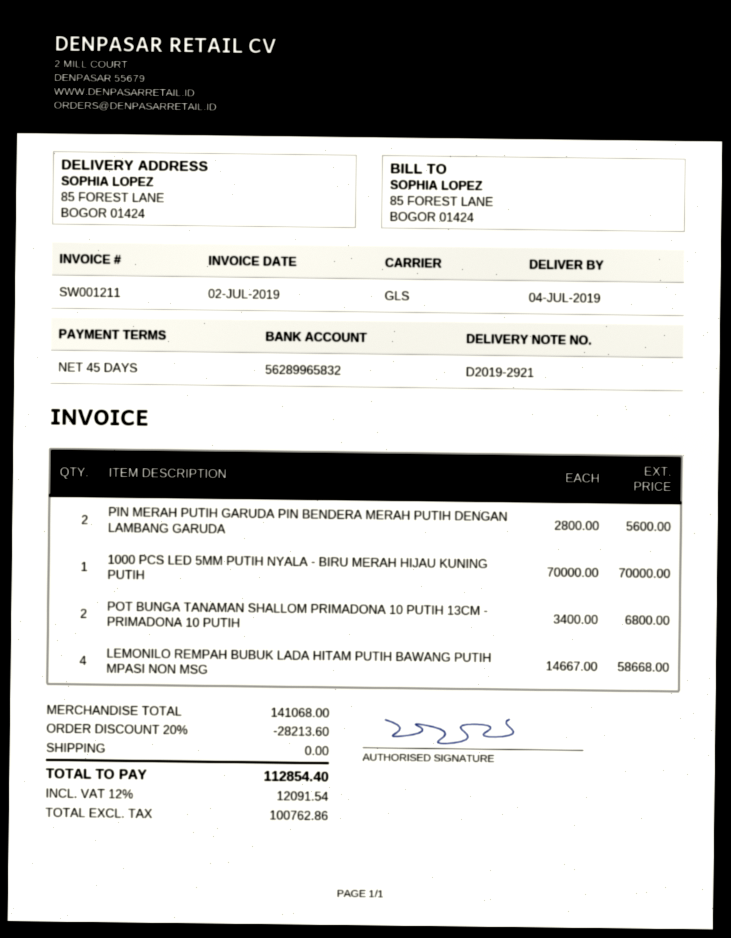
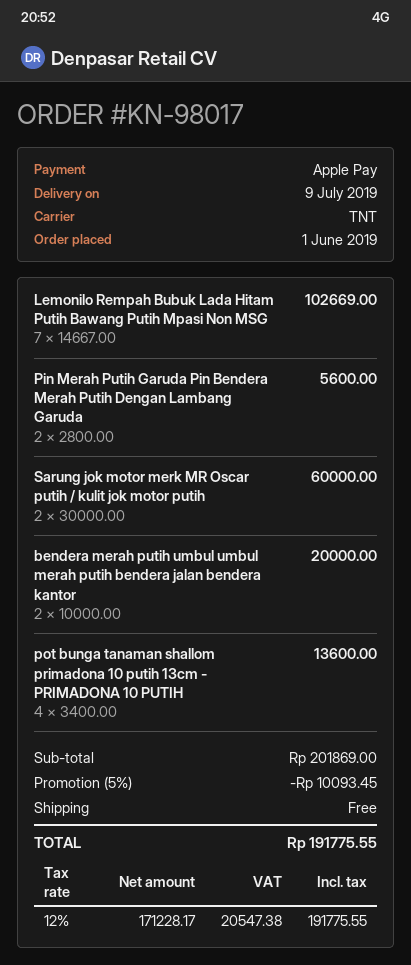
delivery date: 2019-07-04 -> 2019-07-09
shipping method: GLS -> TNT
1000 PCS LED 5MM PUTIH NYALA - BIRU MERAH HIJAU KUNING PUTIH: 1 x 70000.00 = 70000.00 -> none
POT BUNGA TANAMAN SHALLOM PRIMADONA 10 PUTIH 13CM - PRIMADONA 10 PUTIH: 2 x 3400.00 = 6800.00 -> 4 x 3400.00 = 13600.00
LEMONILO REMPAH BUBUK LADA HITAM PUTIH BAWANG PUTIH MPASI NON MSG: 4 x 14667.00 = 58668.00 -> 7 x 14667.00 = 102669.00
Sarung jok motor merk MR Oscar putih / kulit jok motor putih: none -> 2 x 30000.00 = 60000.00
bendera merah putih umbul umbul merah putih bendera jalan bendera kantor: none -> 2 x 10000.00 = 20000.00
subtotal: 141068.00 -> 201869.00
discount: 20% = 28213.60 -> 5% = 10093.45
net: 100762.86 -> 171228.17
tax: 12% = 12091.54 -> 12% = 20547.38
total: 112854.40 -> 191775.55

